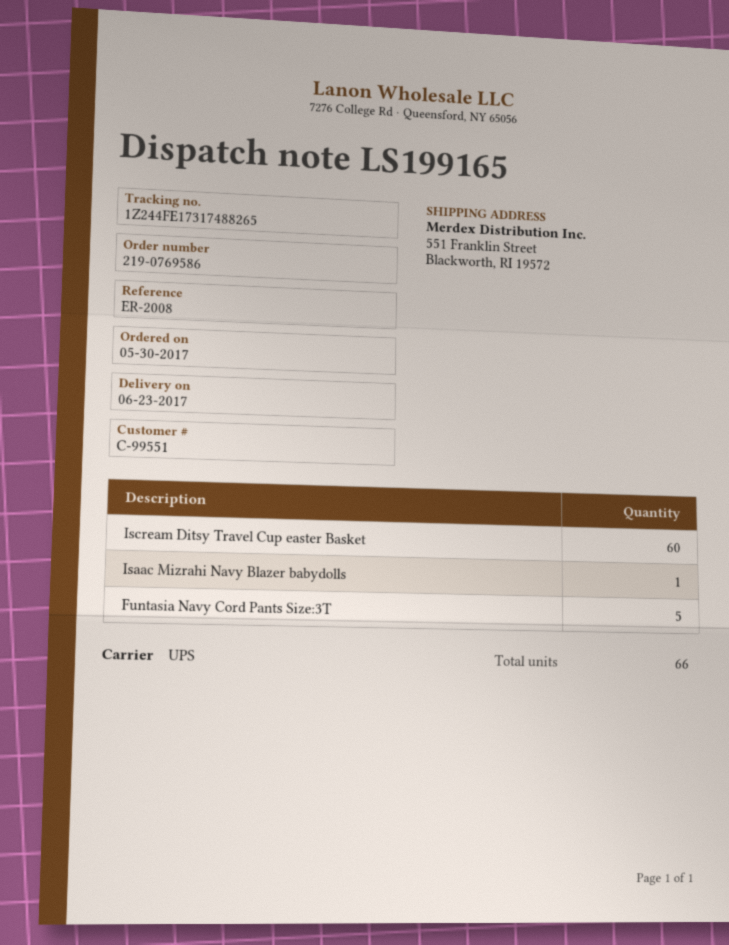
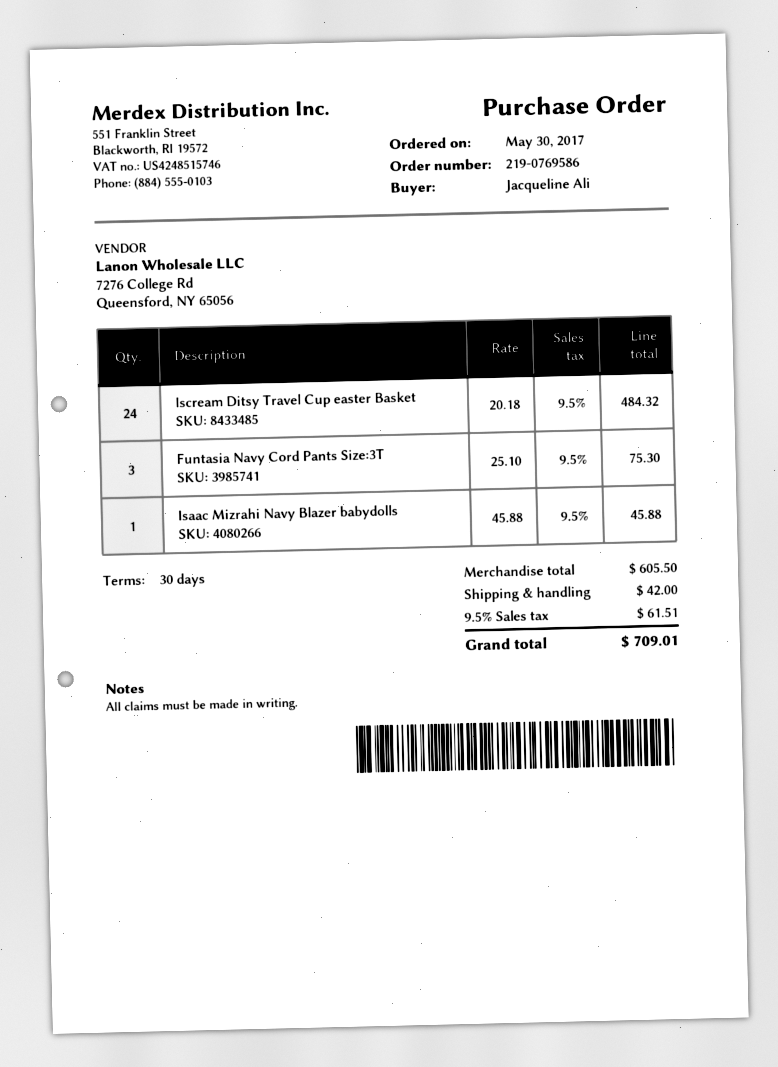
Iscream Ditsy Travel Cup easter Basket: 60 -> 24
Funtasia Navy Cord Pants Size:3T: 5 -> 3

